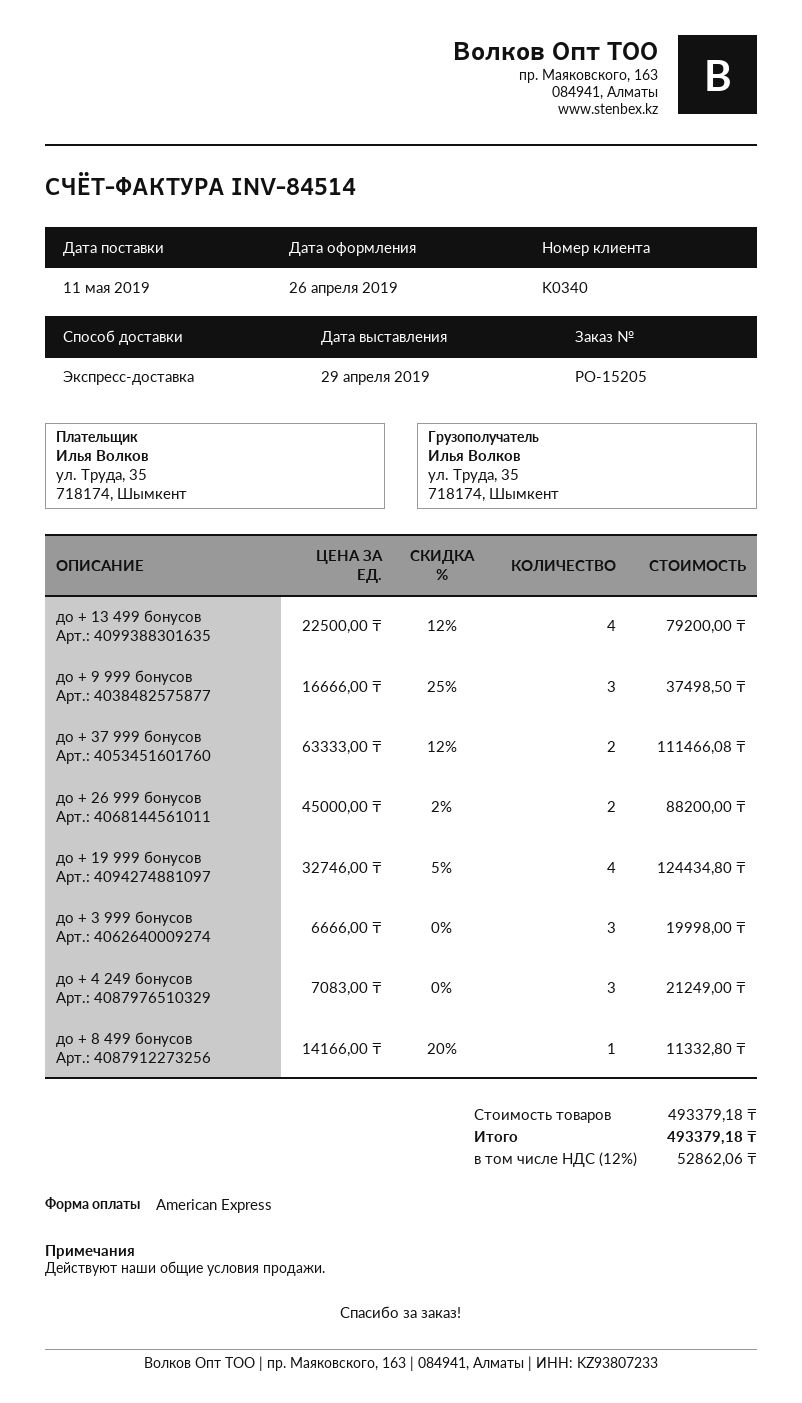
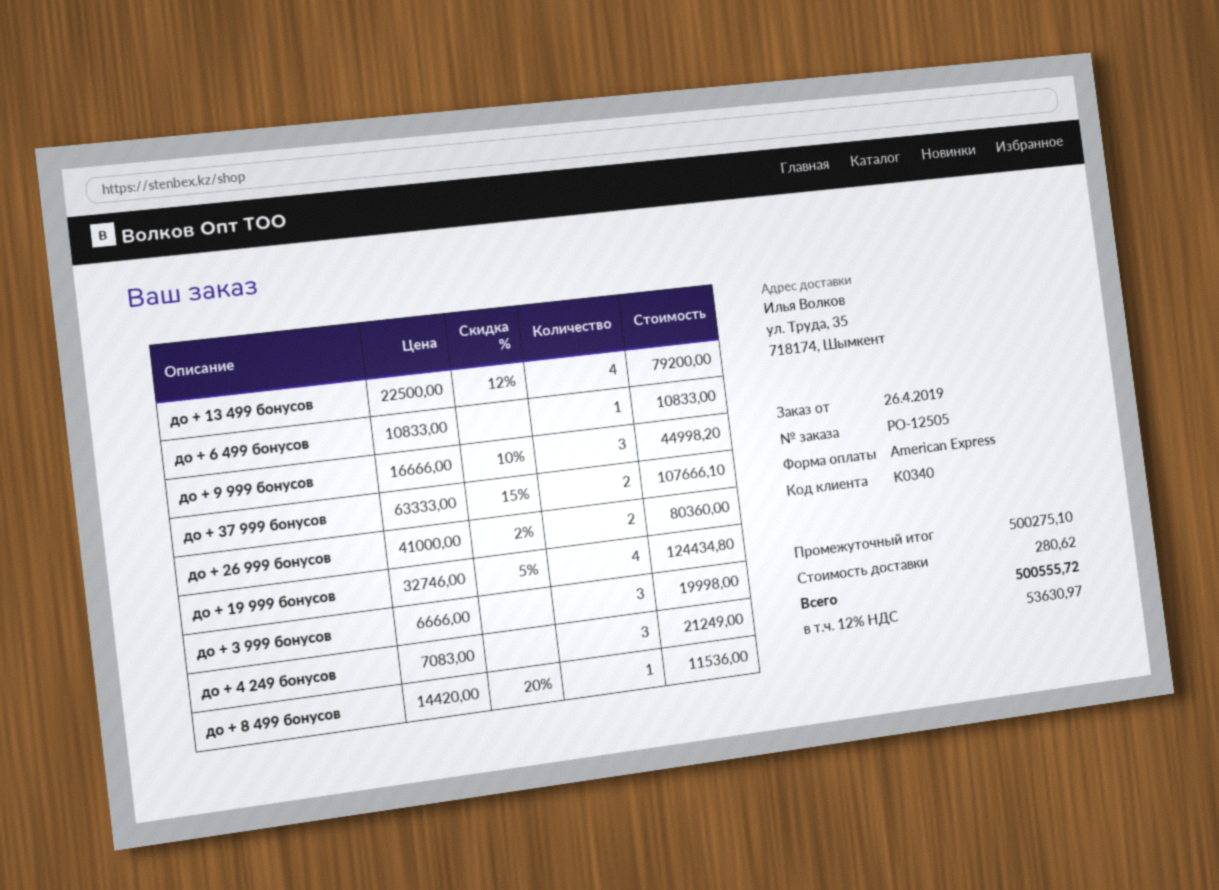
order number: PO-15205 -> PO-12505
до + 9 999 бонусов: 3 x 16666.00 - 25% = 37498.50 -> 3 x 16666.00 - 10% = 44998.20
до + 37 999 бонусов: 2 x 63333.00 - 12% = 111466.08 -> 2 x 63333.00 - 15% = 107666.10
до + 26 999 бонусов: 2 x 45000.00 - 2% = 88200.00 -> 2 x 41000.00 - 2% = 80360.00
до + 8 499 бонусов: 1 x 14166.00 - 20% = 11332.80 -> 1 x 14420.00 - 20% = 11536.00
до + 6 499 бонусов: none -> 1 x 10833.00 = 10833.00
subtotal: 493379.18 -> 500275.10
shipping: none -> 280.62
tax: 12% = 52862.06 -> 12% = 53630.97
total: 493379.18 -> 500555.72

